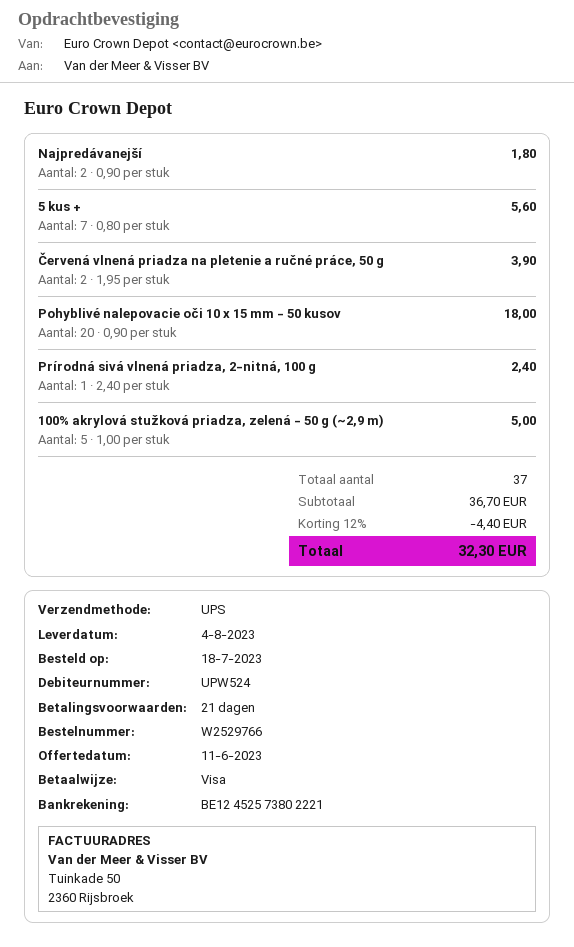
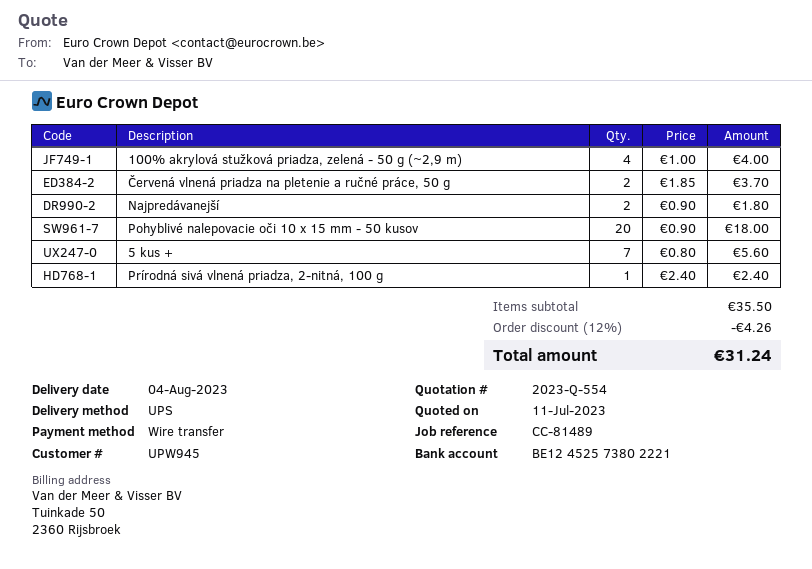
quote date: 2023-06-11 -> 2023-07-11
customer number: UPW524 -> UPW945
payment method: Visa -> bank transfer
Červená vlnená priadza na pletenie a ručné práce, 50 g: 2 x 1.95 = 3.90 -> 2 x 1.85 = 3.70
100% akrylová stužková priadza, zelená - 50 g (~2,9 m): 5 x 1.00 = 5.00 -> 4 x 1.00 = 4.00
subtotal: 36.70 -> 35.50
discount: 12% = 4.40 -> 12% = 4.26
total: 32.30 -> 31.24

